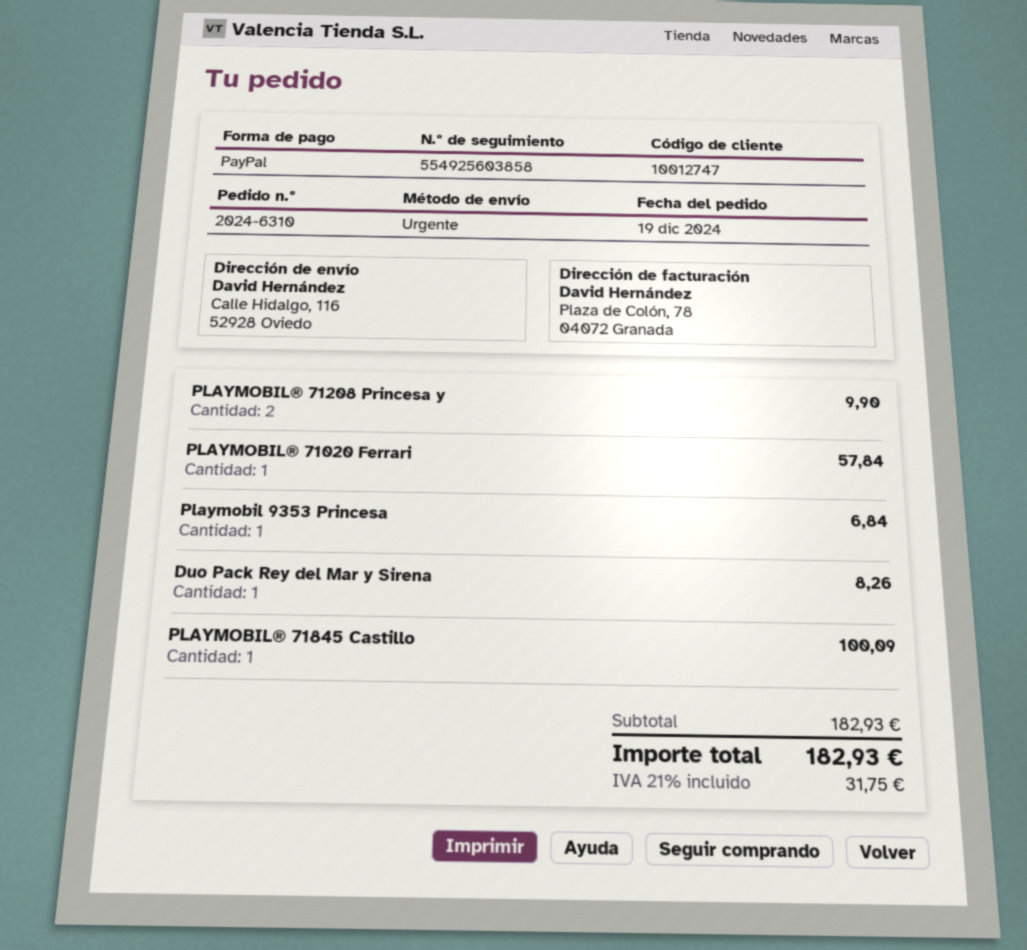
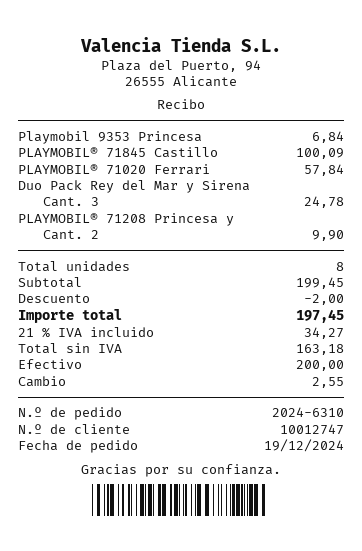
payment method: PayPal -> cash
Duo Pack Rey del Mar y Sirena: 1 for 8.26 -> 3 for 24.78
subtotal: 182.93 -> 199.45
discount: none -> 2.00
tax: 21% = 31.75 -> 21% = 34.27
total: 182.93 -> 197.45

